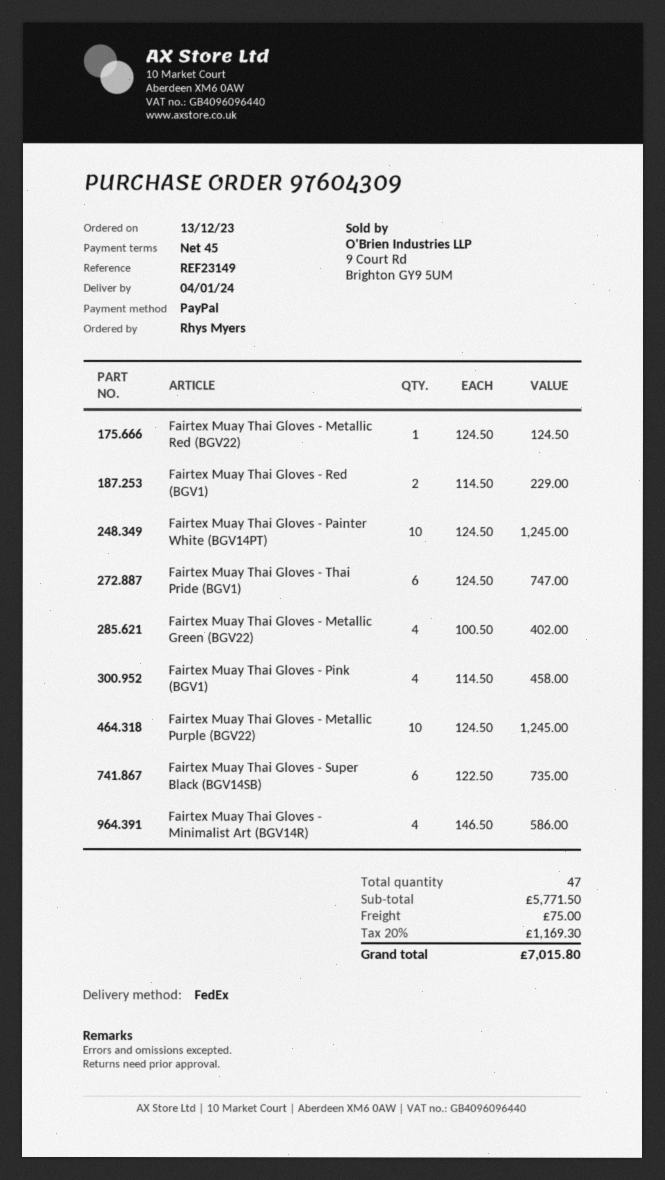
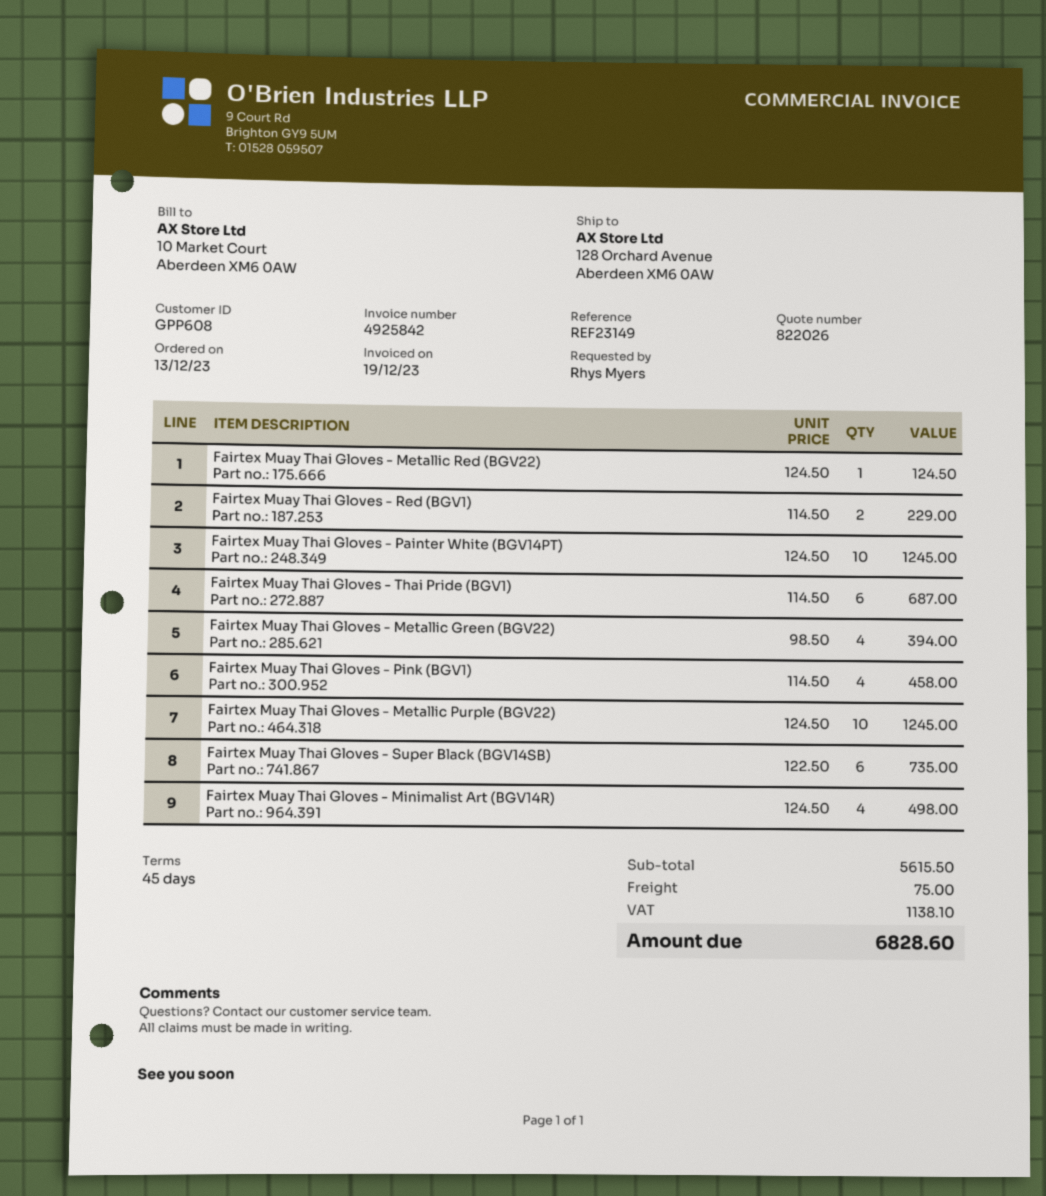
Fairtex Muay Thai Gloves - Thai Pride (BGV1): 6 x 124.50 = 747.00 -> 6 x 114.50 = 687.00
Fairtex Muay Thai Gloves - Metallic Green (BGV22): 4 x 100.50 = 402.00 -> 4 x 98.50 = 394.00
Fairtex Muay Thai Gloves - Minimalist Art (BGV14R): 4 x 146.50 = 586.00 -> 4 x 124.50 = 498.00
subtotal: 5771.50 -> 5615.50
tax: 1169.30 -> 1138.10
total: 7015.80 -> 6828.60

